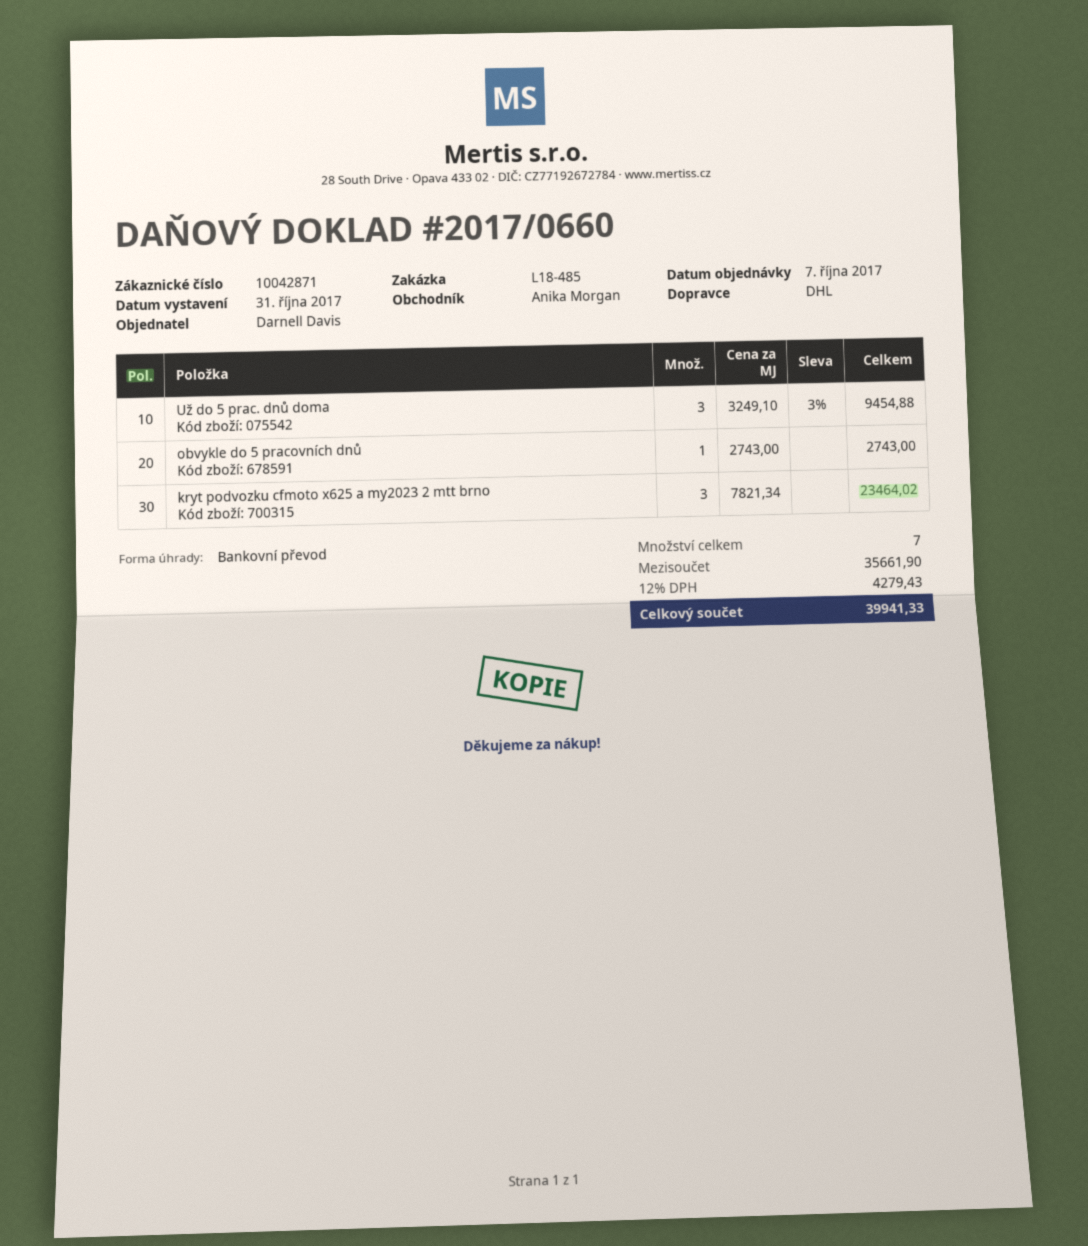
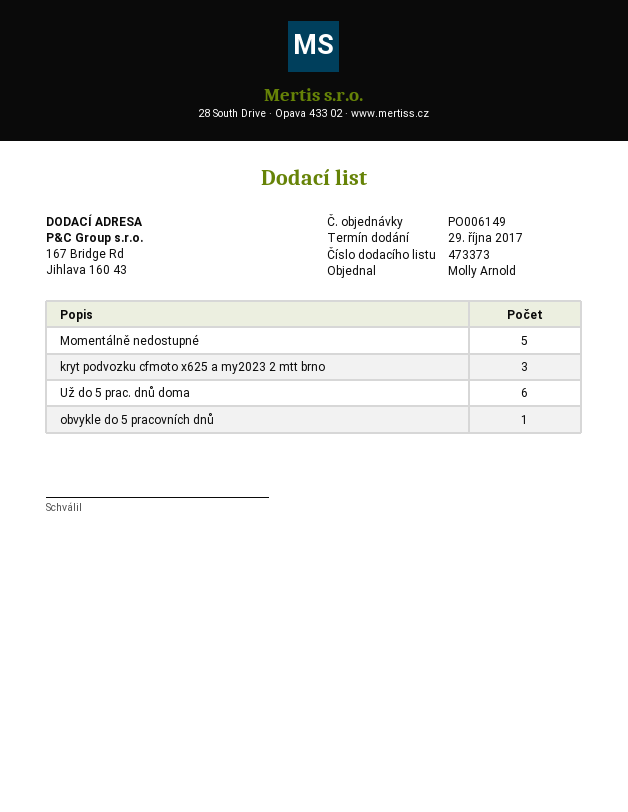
ordered by: Darnell Davis -> Molly Arnold
Už do 5 prac. dnů doma: 3 -> 6
Momentálně nedostupné: none -> 5

